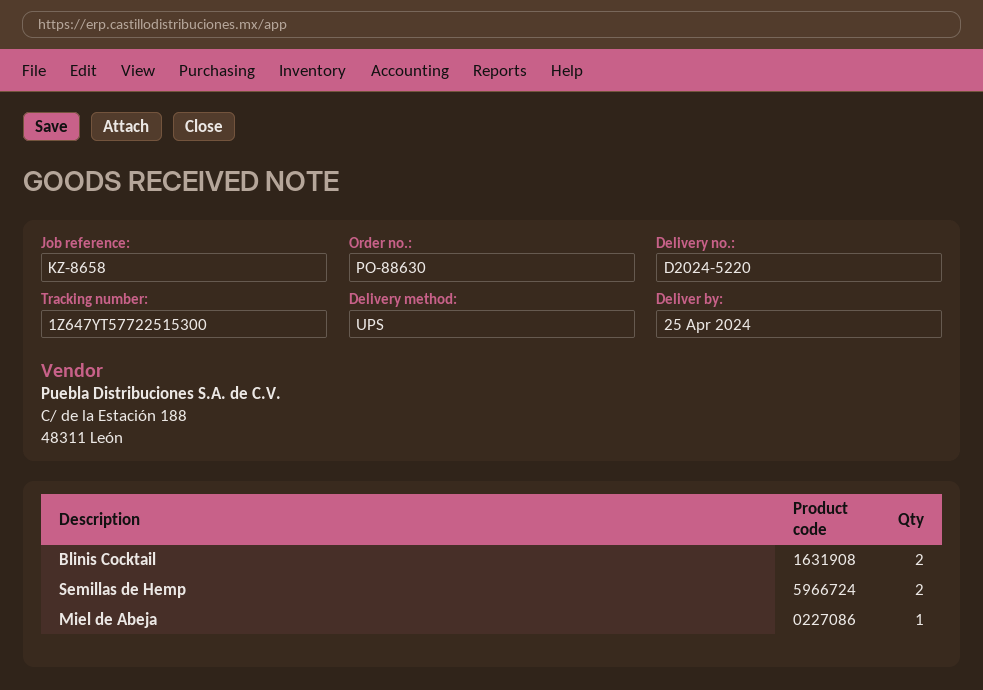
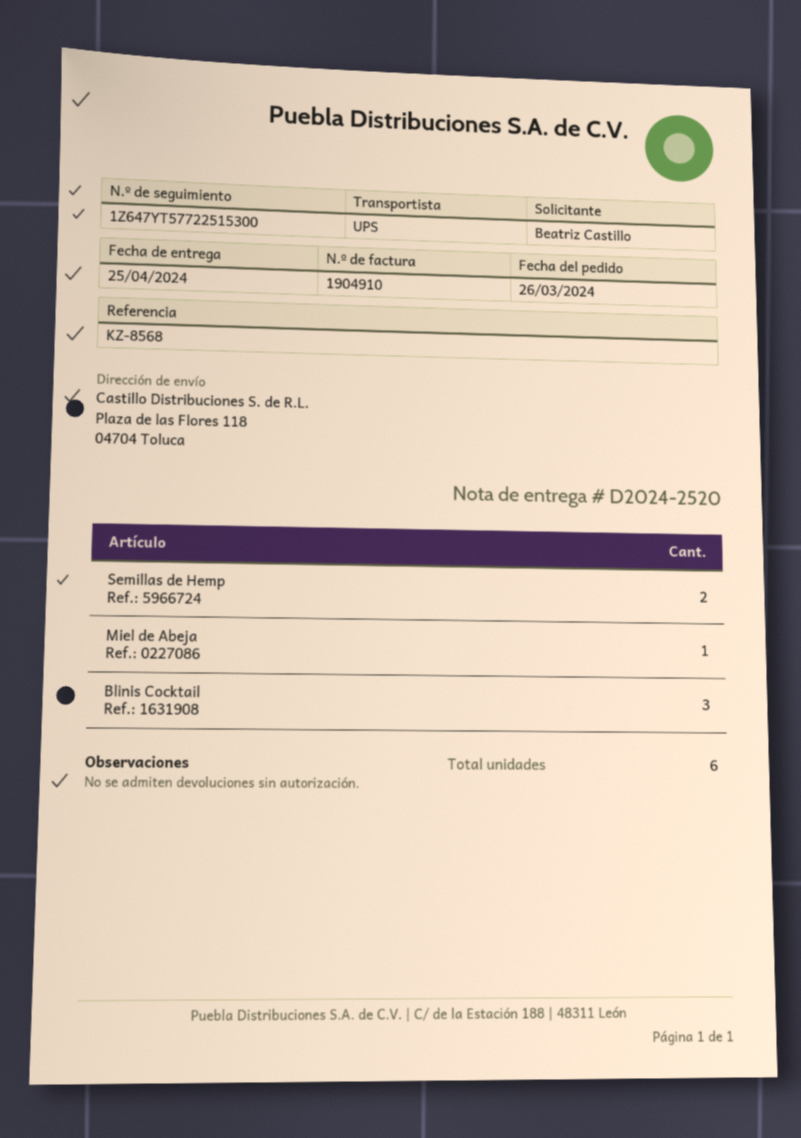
delivery note number: D2024-5220 -> D2024-2520
reference: KZ-8658 -> KZ-8568
Blinis Cocktail: 2 -> 3

